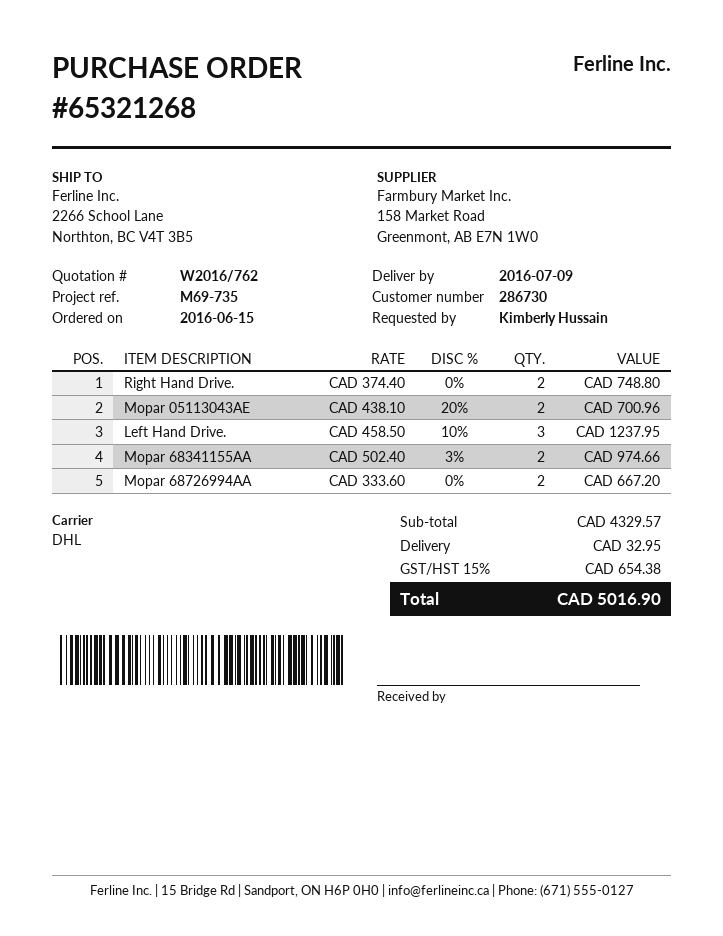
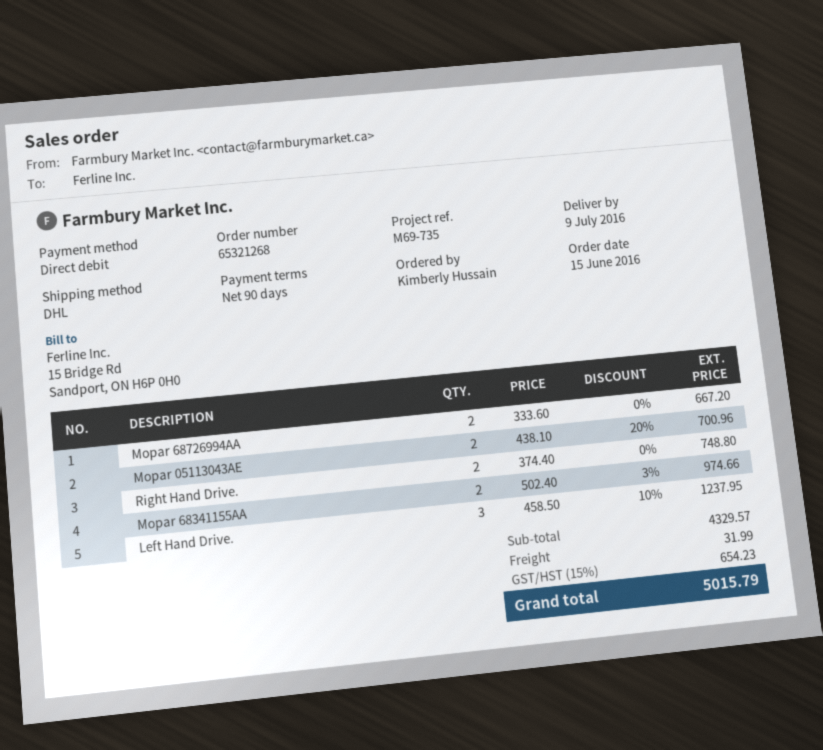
shipping: 32.95 -> 31.99
tax: 15% = 654.38 -> 15% = 654.23
total: 5016.90 -> 5015.79

